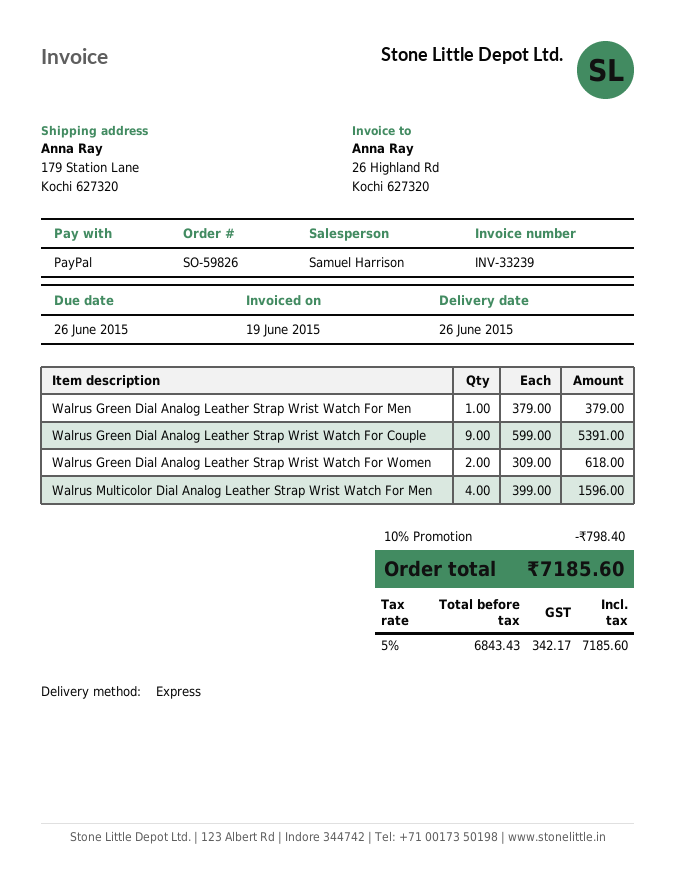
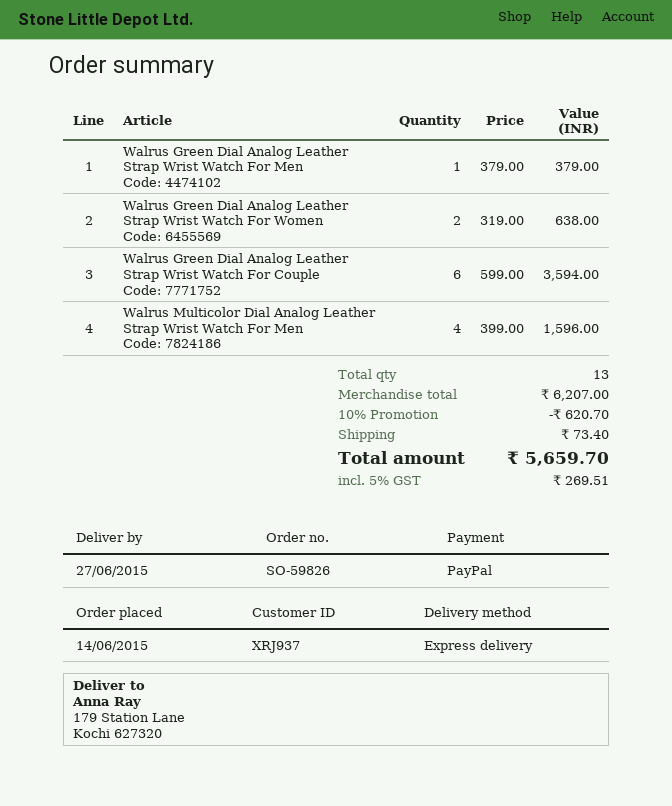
delivery date: 2015-06-26 -> 2015-06-27
Walrus Green Dial Analog Leather Strap Wrist Watch For Couple: 9 x 599.00 = 5391.00 -> 6 x 599.00 = 3594.00
Walrus Green Dial Analog Leather Strap Wrist Watch For Women: 2 x 309.00 = 618.00 -> 2 x 319.00 = 638.00
discount: 10% = 798.40 -> 10% = 620.70
shipping: none -> 73.40
tax: 5% = 342.17 -> 5% = 269.51
total: 7185.60 -> 5659.70

